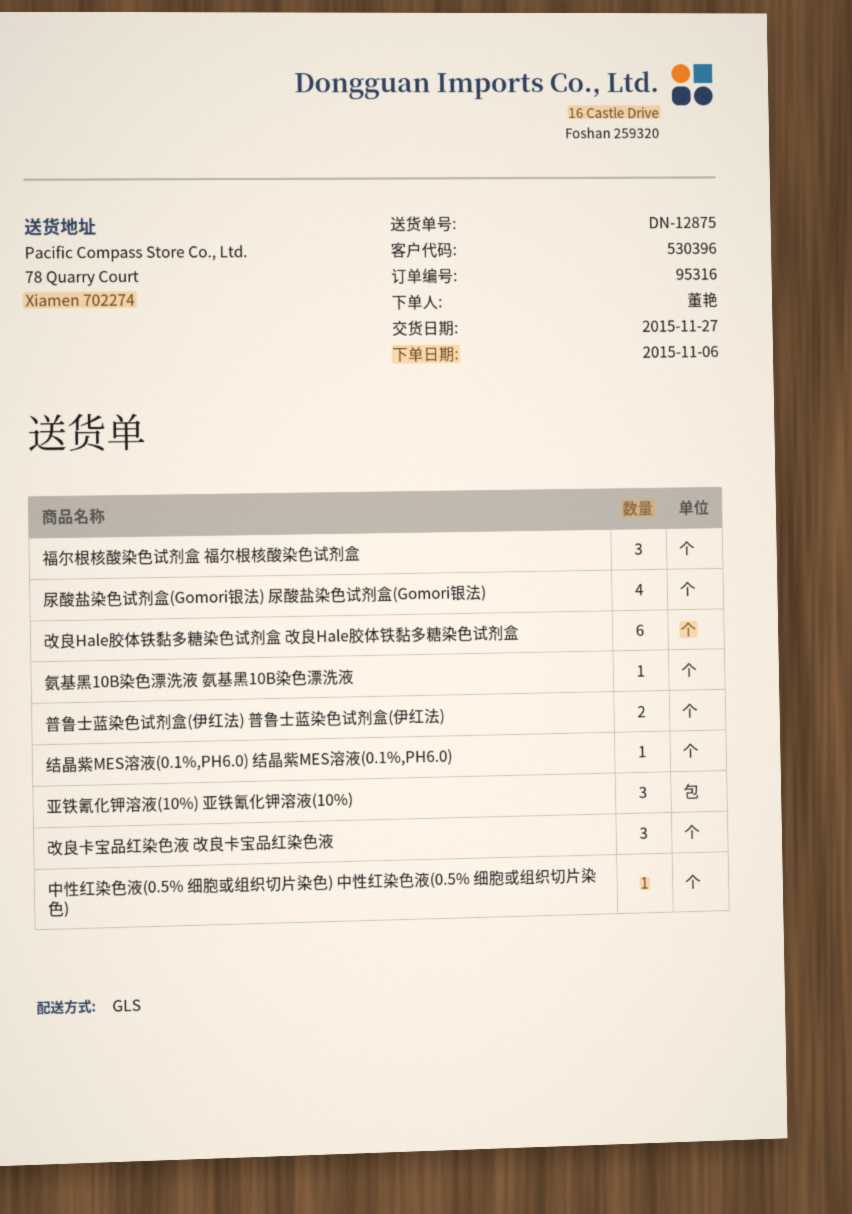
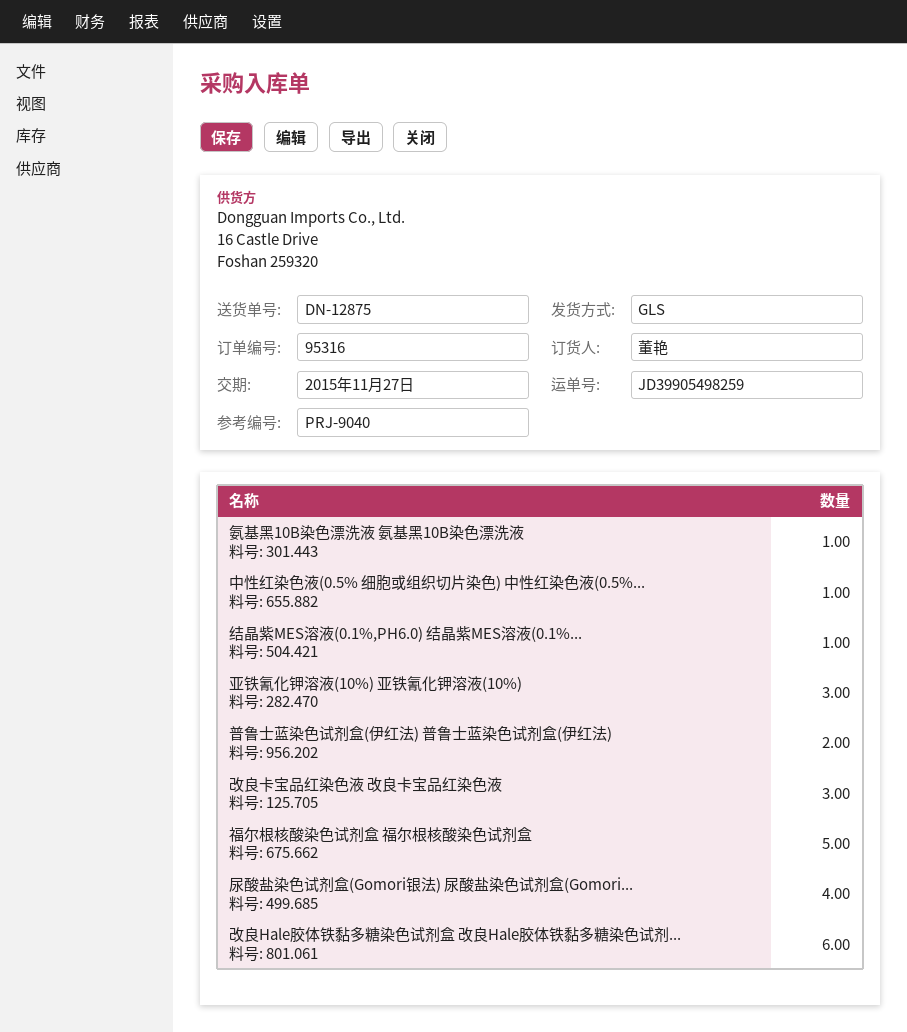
福尔根核酸染色试剂盒 福尔根核酸染色试剂盒: 3 -> 5

